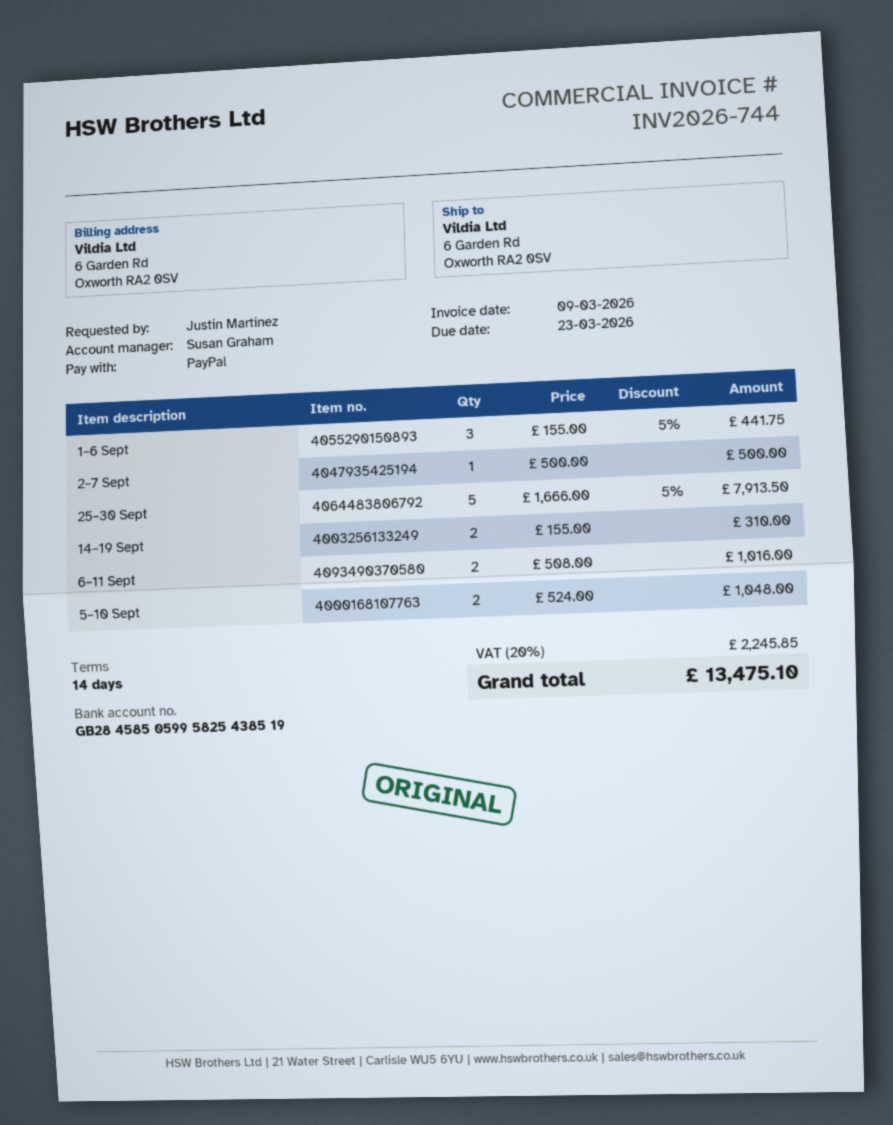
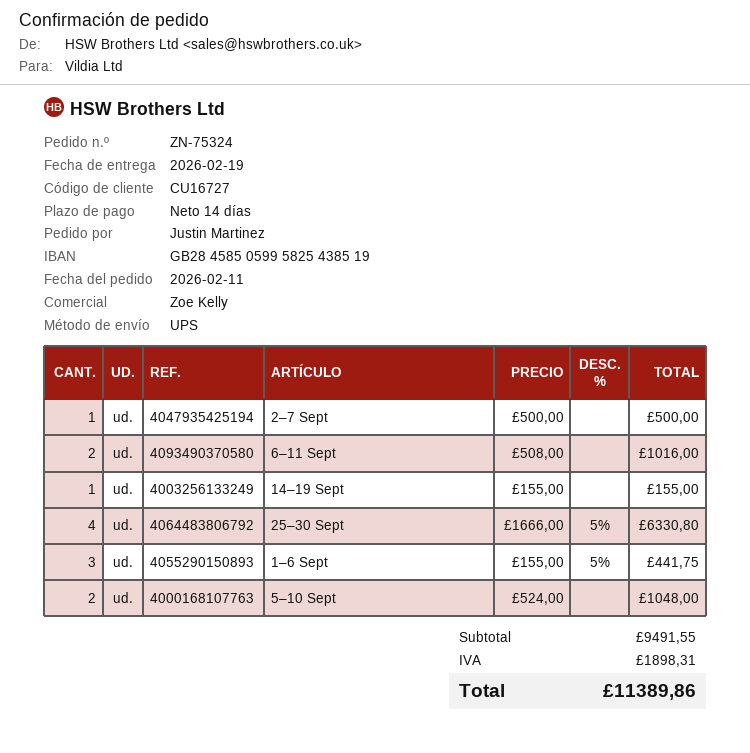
sales rep: Susan Graham -> Zoe Kelly
25–30 Sept: 5 x 1666.00 - 5% = 7913.50 -> 4 x 1666.00 - 5% = 6330.80
14–19 Sept: 2 x 155.00 = 310.00 -> 1 x 155.00 = 155.00
tax: 2245.85 -> 1898.31
total: 13475.10 -> 11389.86

